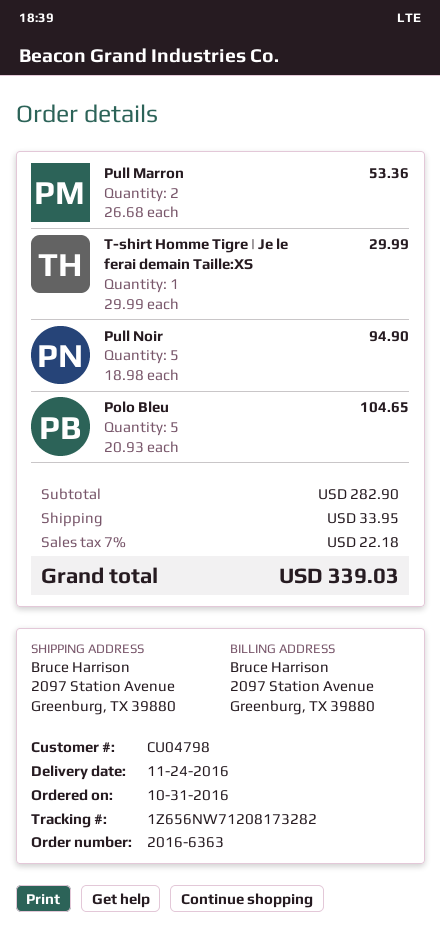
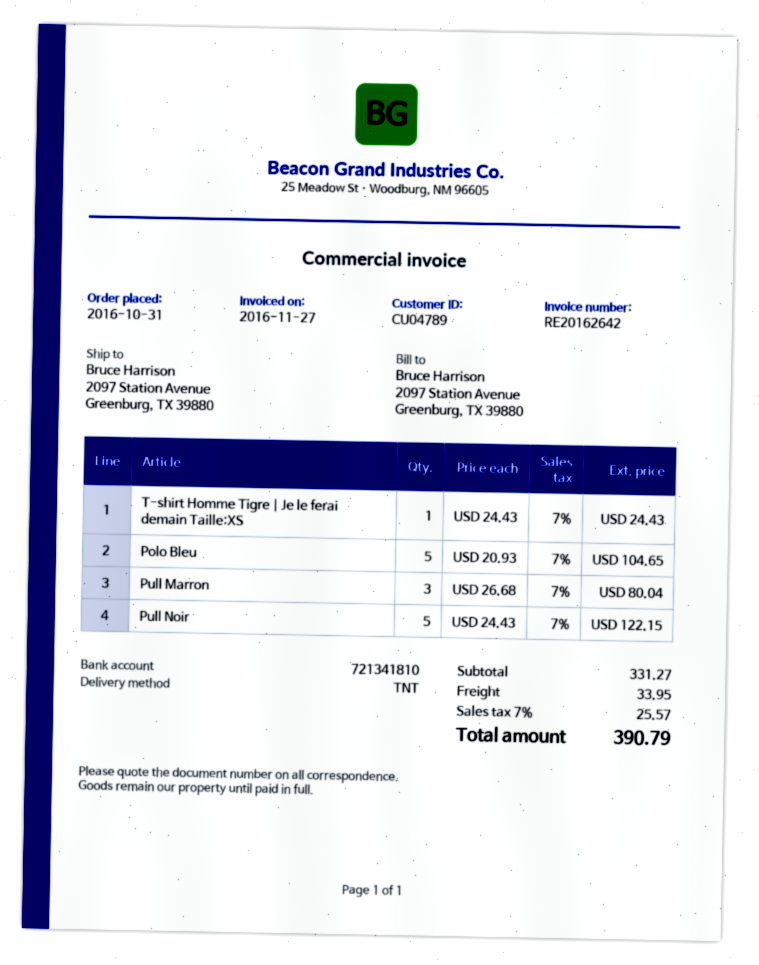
customer number: CU04798 -> CU04789
Pull Marron: 2 x 26.68 = 53.36 -> 3 x 26.68 = 80.04
T-shirt Homme Tigre | Je le ferai demain Taille:XS: 1 x 29.99 = 29.99 -> 1 x 24.43 = 24.43
Pull Noir: 5 x 18.98 = 94.90 -> 5 x 24.43 = 122.15
subtotal: 282.90 -> 331.27
tax: 7% = 22.18 -> 7% = 25.57
total: 339.03 -> 390.79

